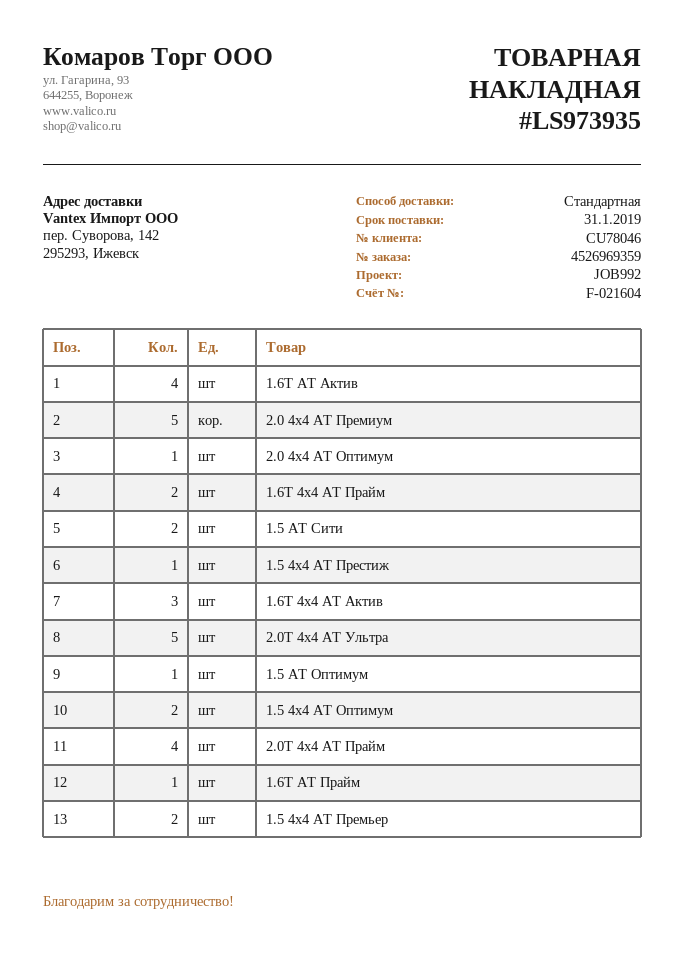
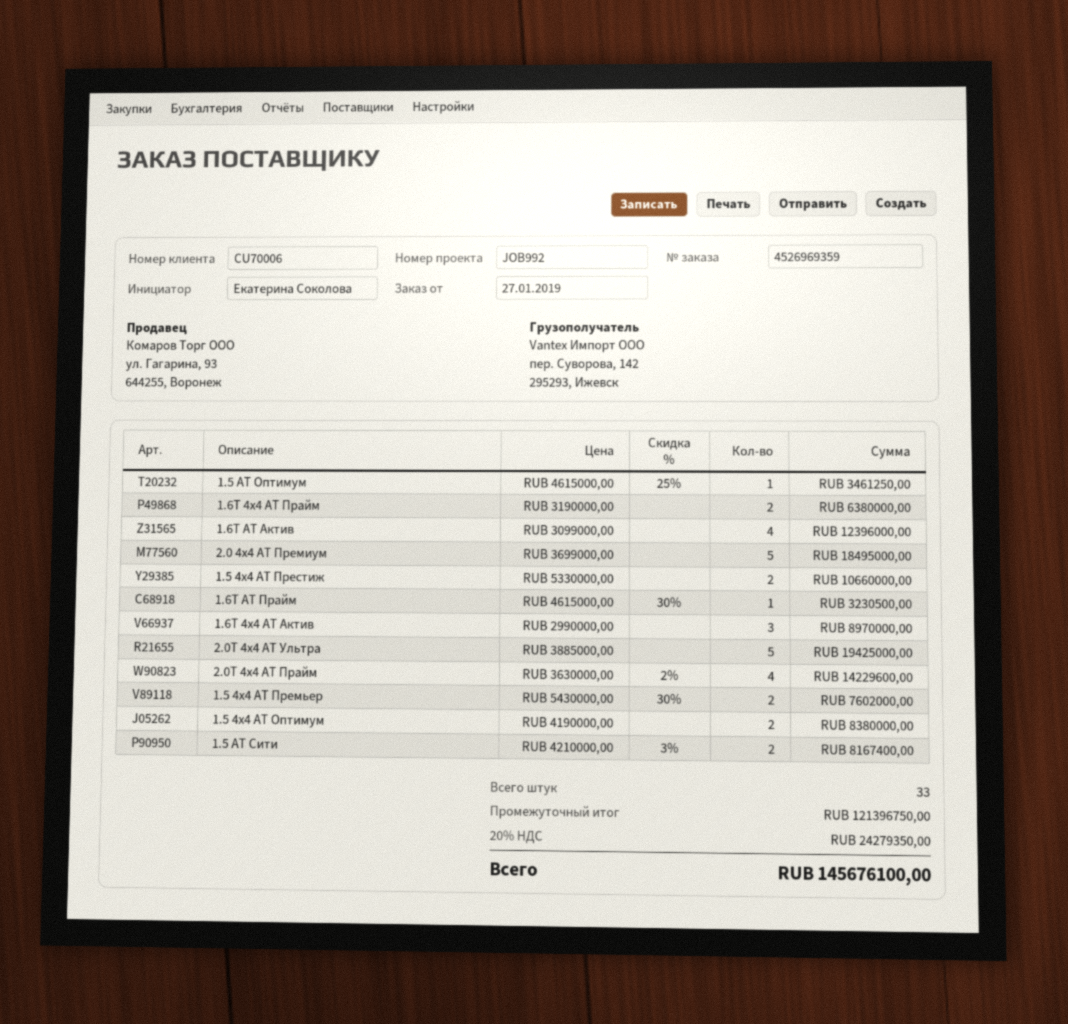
customer number: CU78046 -> CU70006
2.0 4x4 AT Оптимум: 1 -> none
1.5 4x4 AT Престиж: 1 -> 2

